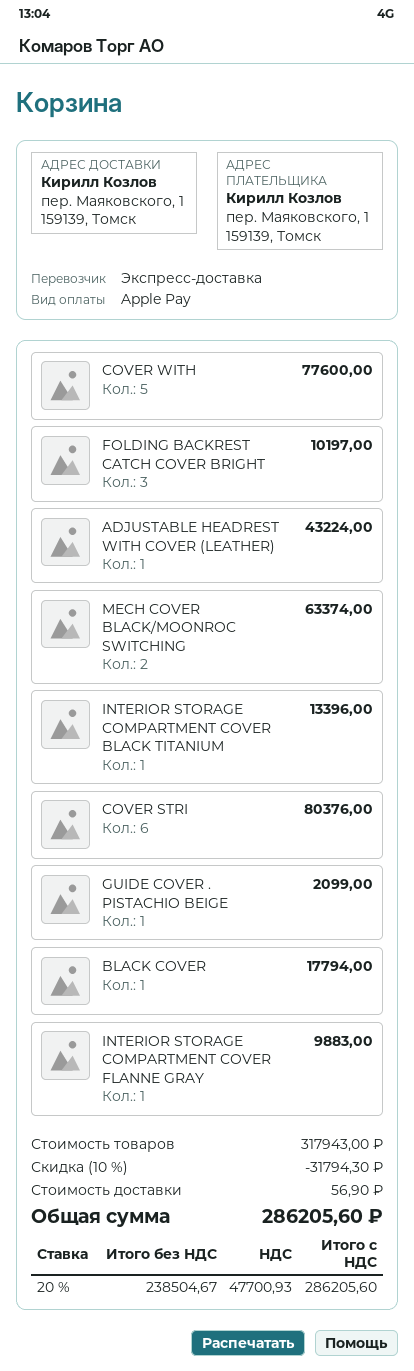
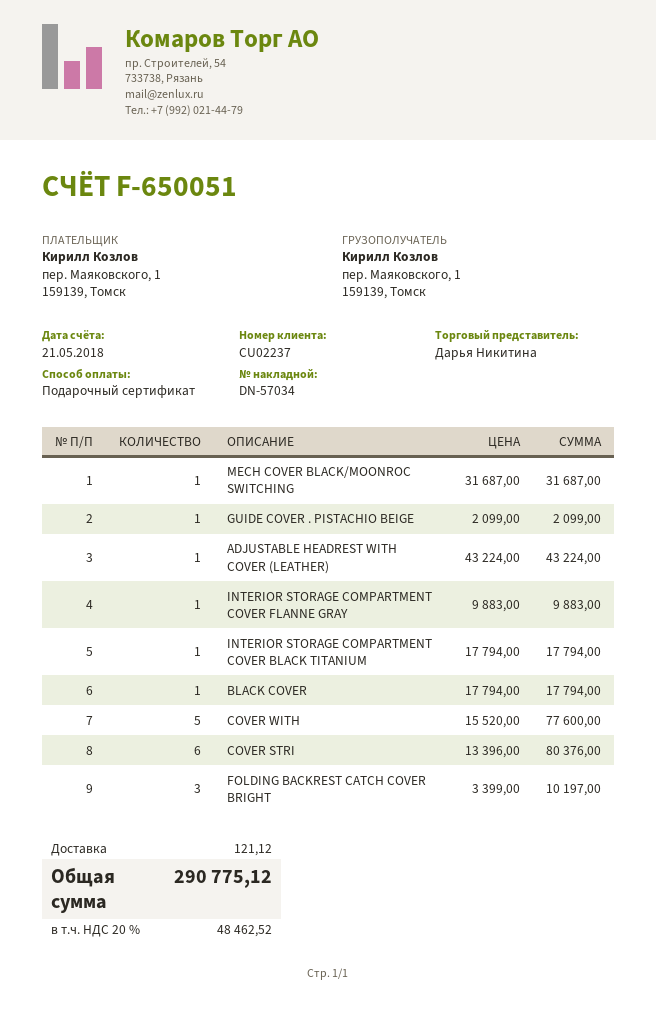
payment method: Apple Pay -> gift card
MECH COVER BLACK/MOONROC SWITCHING: 2 for 63374.00 -> 1 for 31687.00
INTERIOR STORAGE COMPARTMENT COVER BLACK TITANIUM: 1 for 13396.00 -> 1 for 17794.00
discount: 10% = 31794.30 -> none
shipping: 56.90 -> 121.12
tax: 20% = 47700.93 -> 20% = 48462.52
total: 286205.60 -> 290775.12

